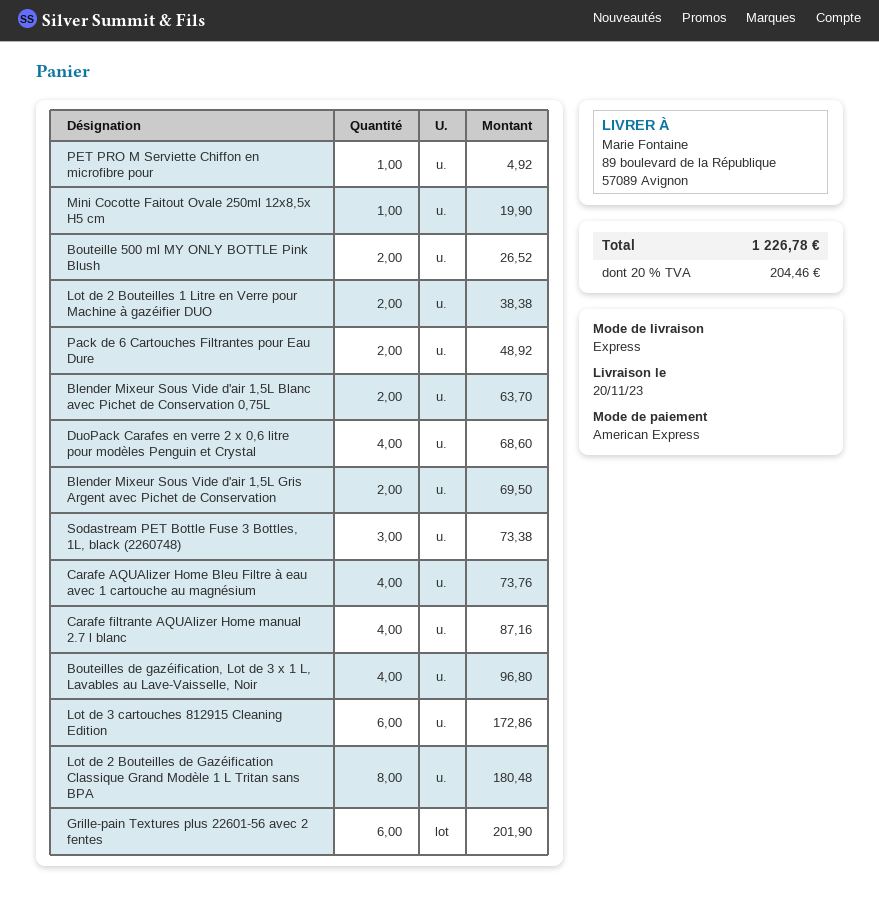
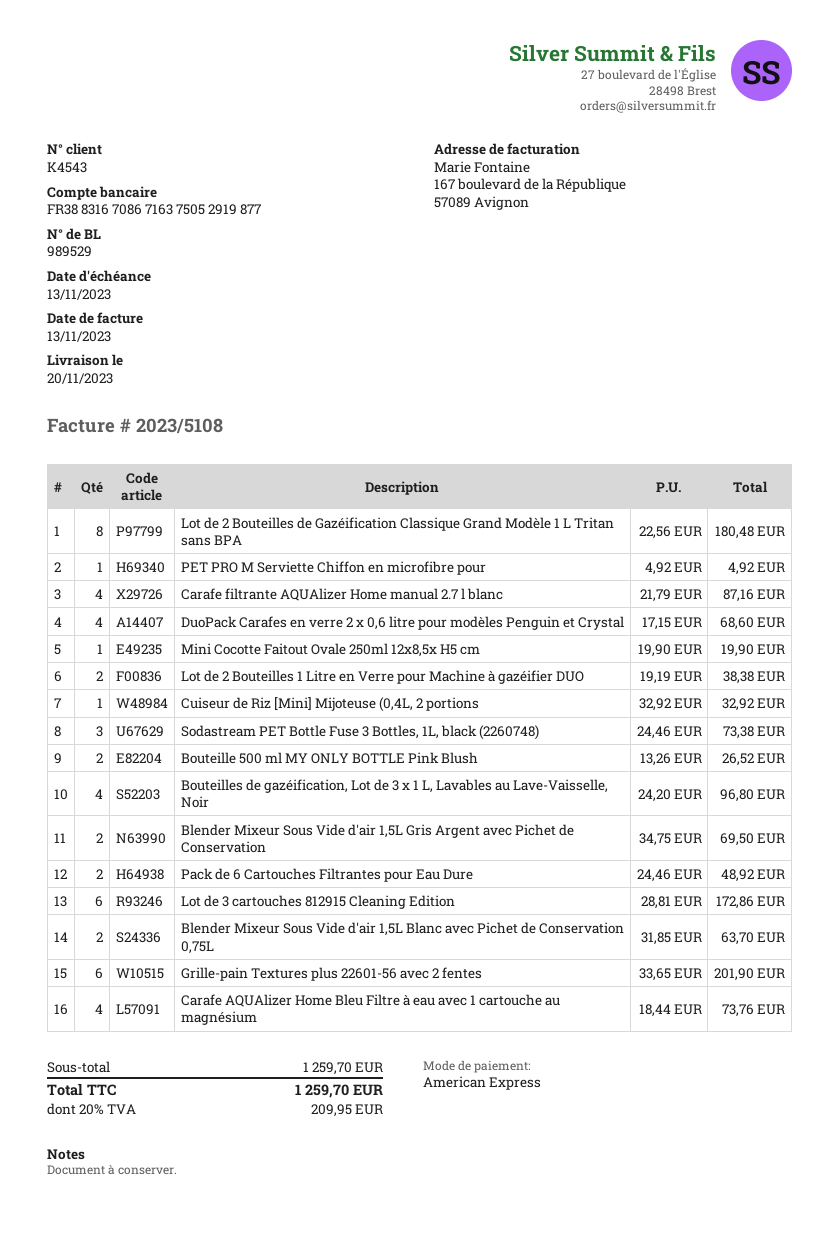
Cuiseur de Riz [Mini] Mijoteuse (0,4L, 2 portions: none -> 1 for 32.92
tax: 20% = 204.46 -> 20% = 209.95
total: 1226.78 -> 1259.70

